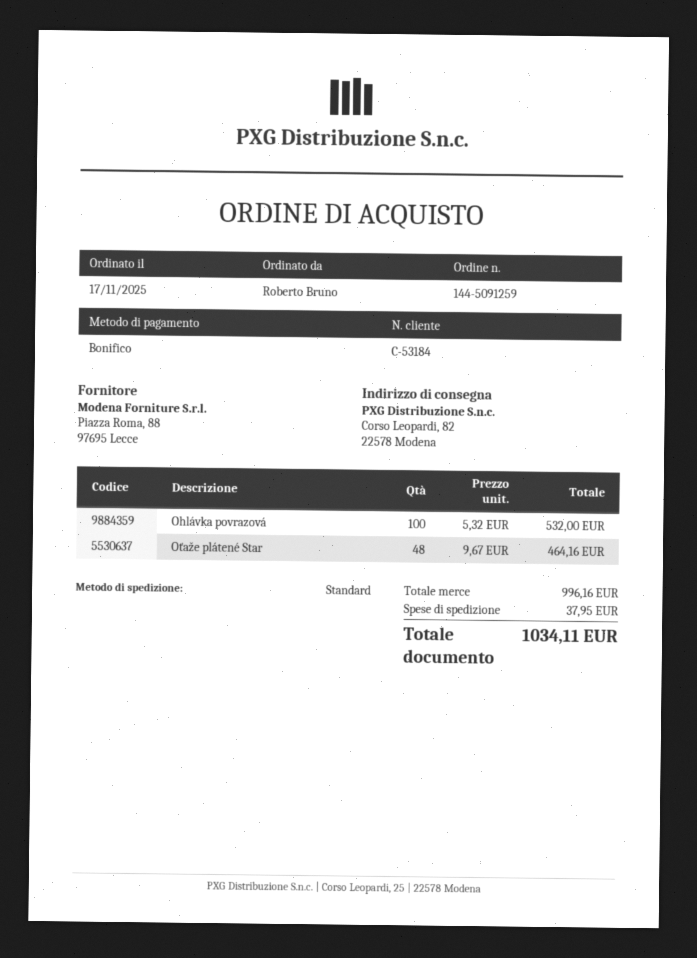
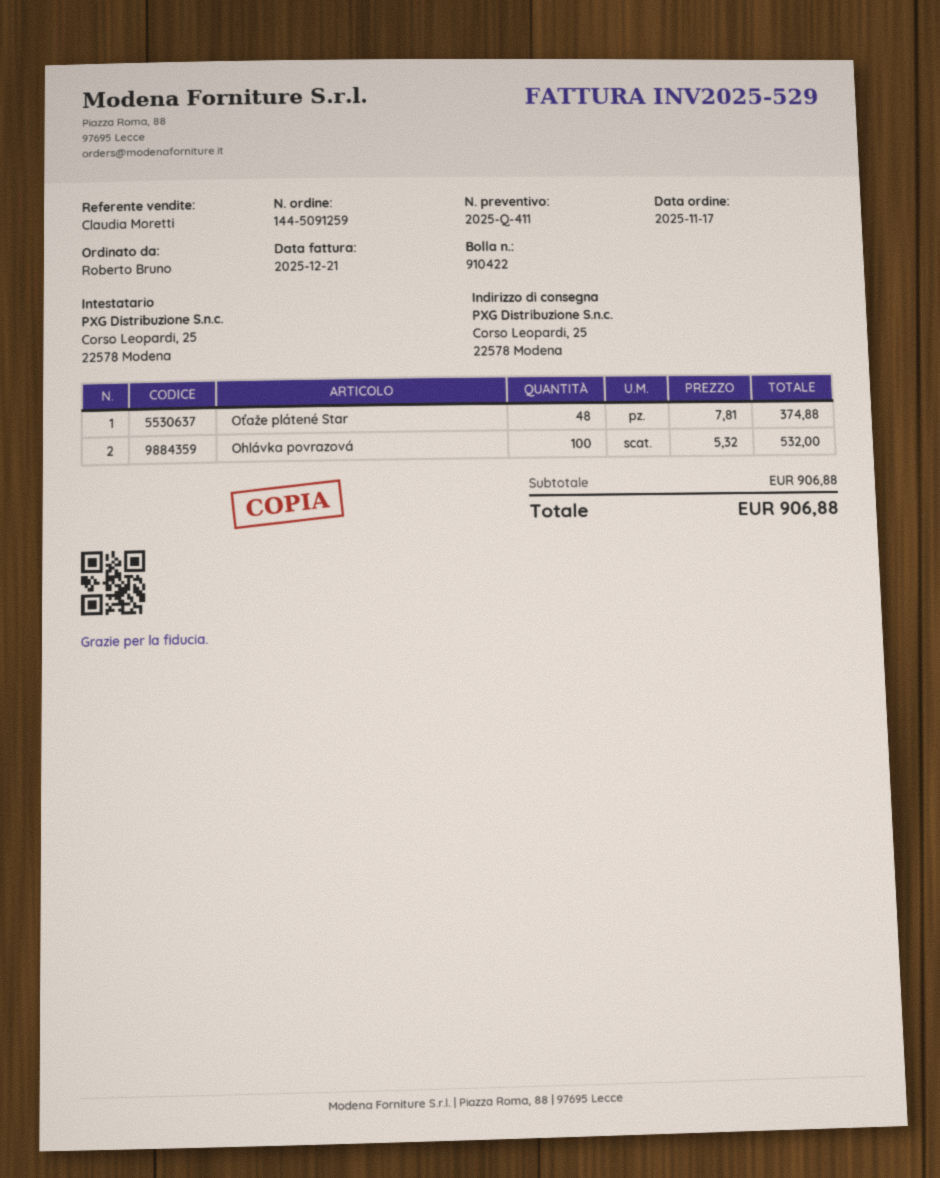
ship to: Corso Leopardi, 82, 22578 Modena -> Corso Leopardi, 25, 22578 Modena
Oťaže plátené Star: 48 x 9.67 = 464.16 -> 48 x 7.81 = 374.88
subtotal: 996.16 -> 906.88
shipping: 37.95 -> none
total: 1034.11 -> 906.88

